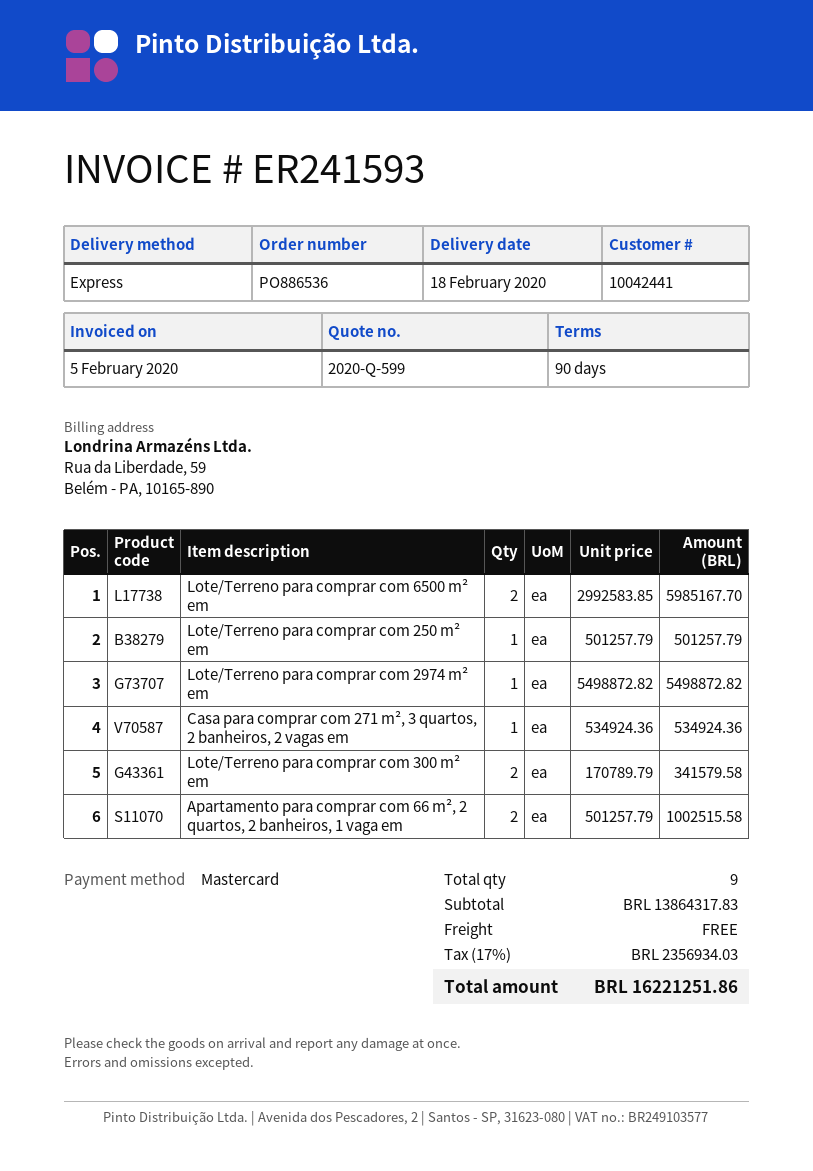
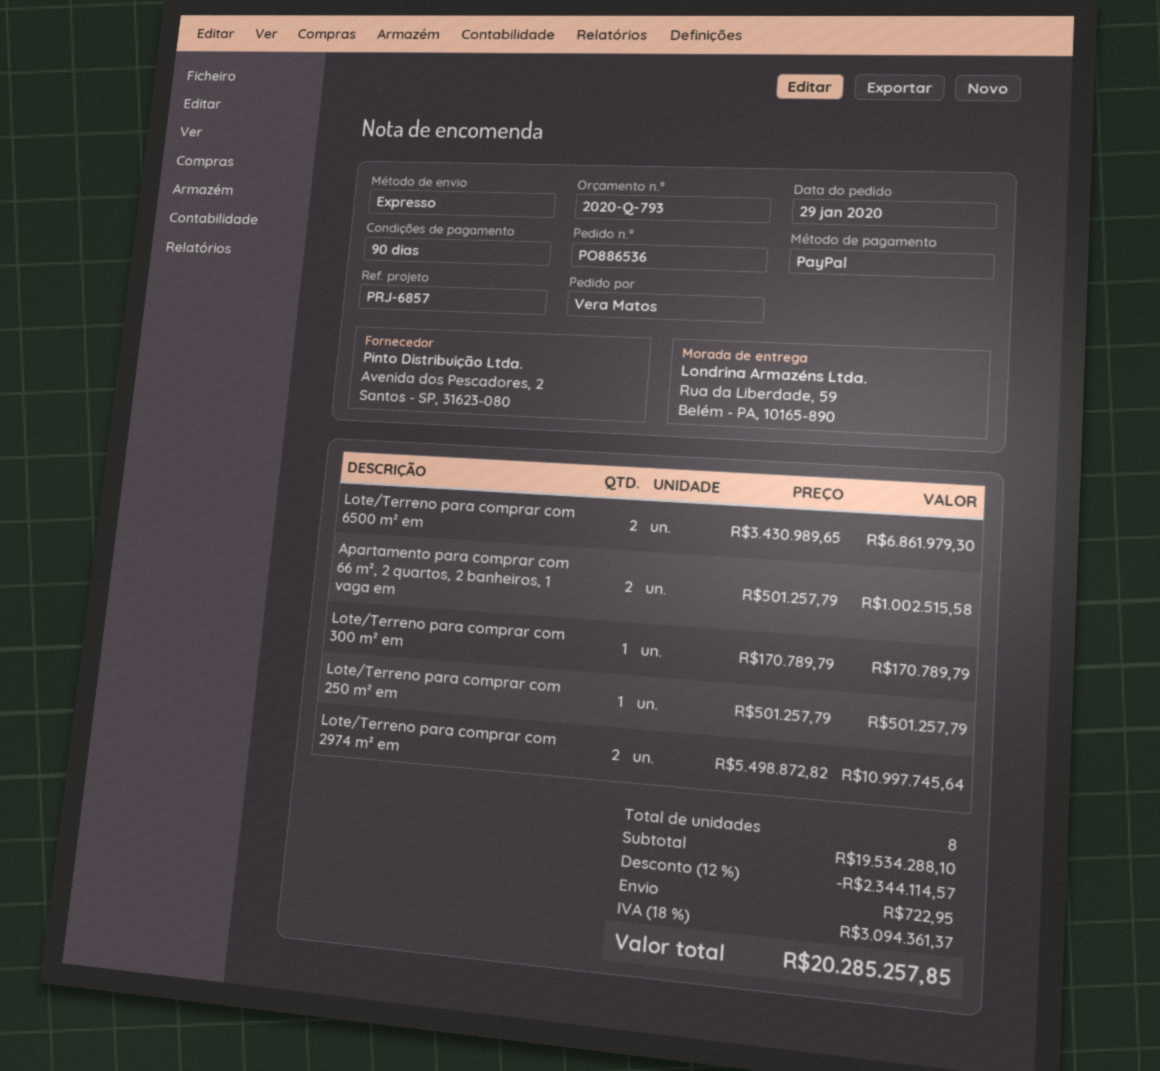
quote number: 2020-Q-599 -> 2020-Q-793
payment method: Mastercard -> PayPal
Lote/Terreno para comprar com 6500 m² em: 2 x 2992583.85 = 5985167.70 -> 2 x 3430989.65 = 6861979.30
Lote/Terreno para comprar com 2974 m² em: 1 x 5498872.82 = 5498872.82 -> 2 x 5498872.82 = 10997745.64
Casa para comprar com 271 m², 3 quartos, 2 banheiros, 2 vagas em: 1 x 534924.36 = 534924.36 -> none
Lote/Terreno para comprar com 300 m² em: 2 x 170789.79 = 341579.58 -> 1 x 170789.79 = 170789.79
total quantity: 9 -> 8
subtotal: 13864317.83 -> 19534288.10
discount: none -> 12% = 2344114.57
shipping: 0.00 -> 722.95
tax: 17% = 2356934.03 -> 18% = 3094361.37
total: 16221251.86 -> 20285257.85

